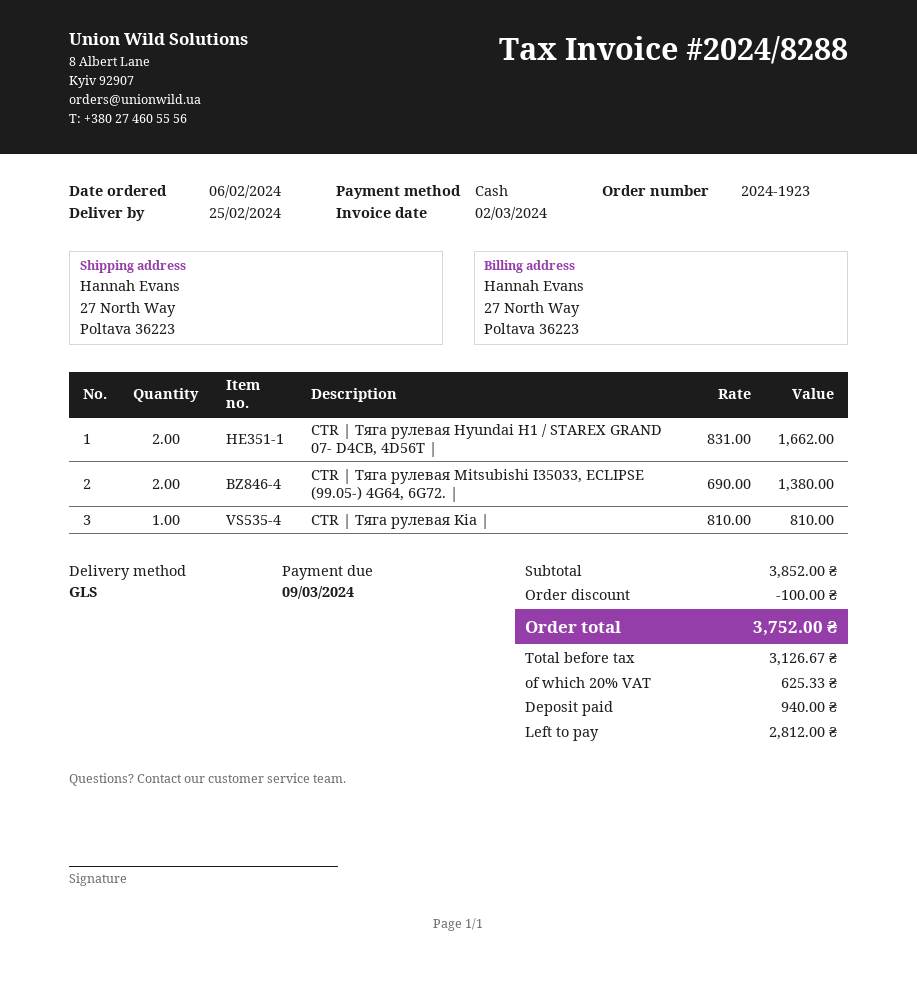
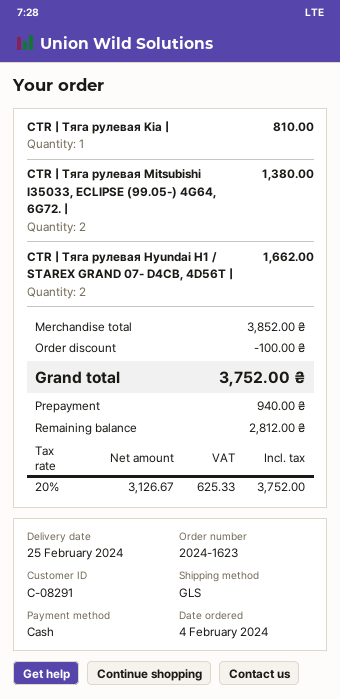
order number: 2024-1923 -> 2024-1623
order date: 2024-02-06 -> 2024-02-04

